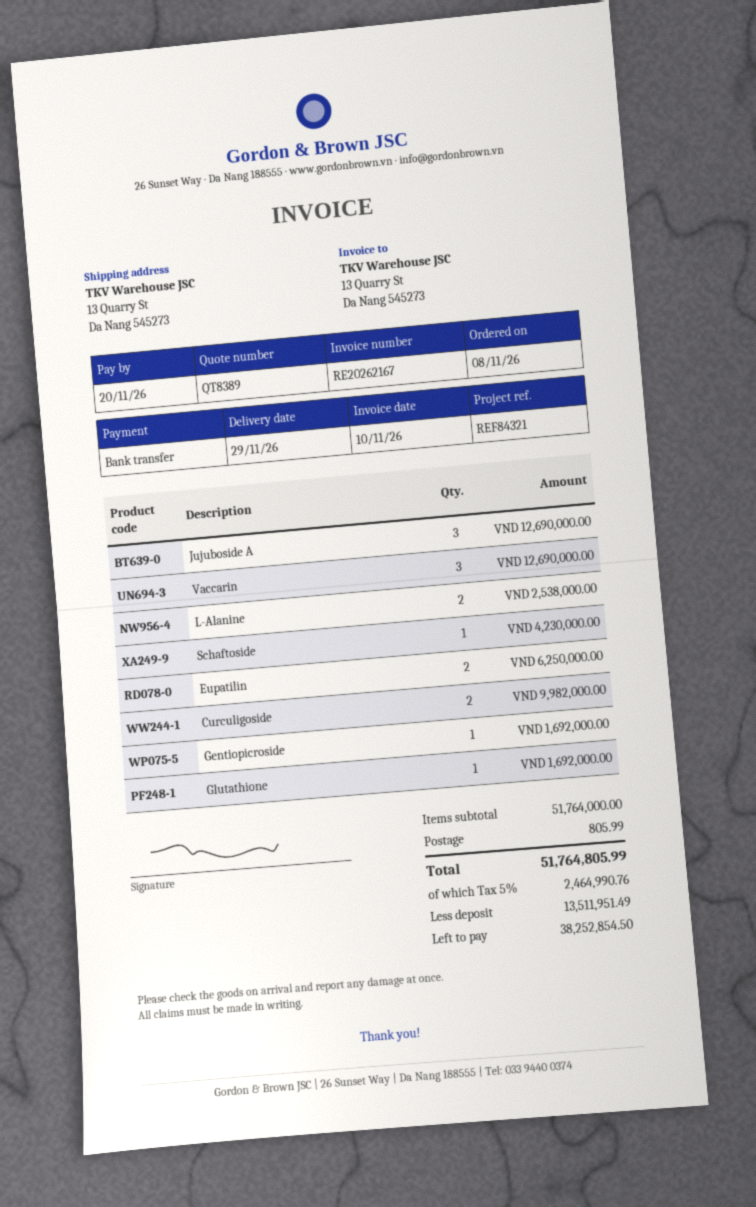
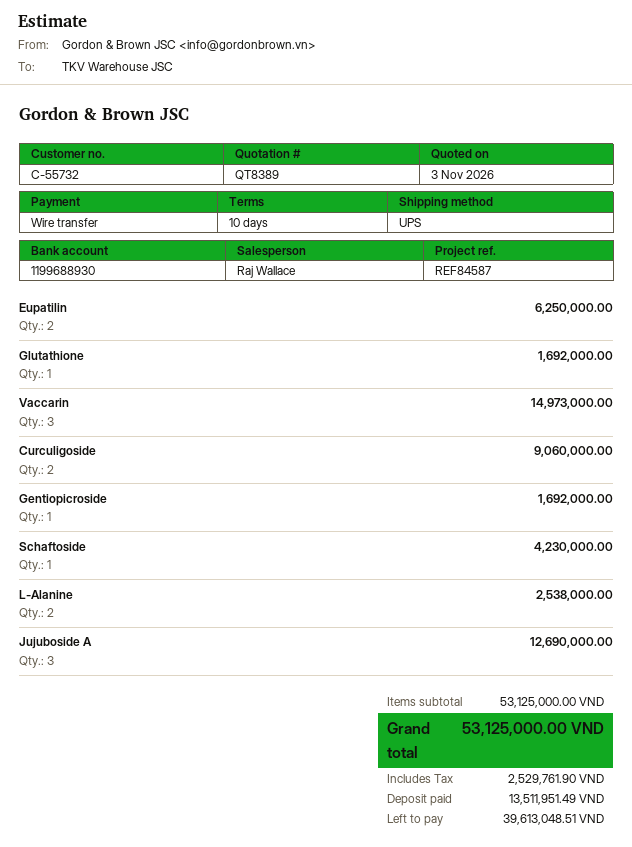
reference: REF84321 -> REF84587
Vaccarin: 3 for 12690000.00 -> 3 for 14973000.00
Curculigoside: 2 for 9982000.00 -> 2 for 9060000.00
subtotal: 51764000.00 -> 53125000.00
shipping: 805.99 -> none
tax: 2464990.76 -> 2529761.90
total: 51764805.99 -> 53125000.00
balance: 38252854.50 -> 39613048.51

